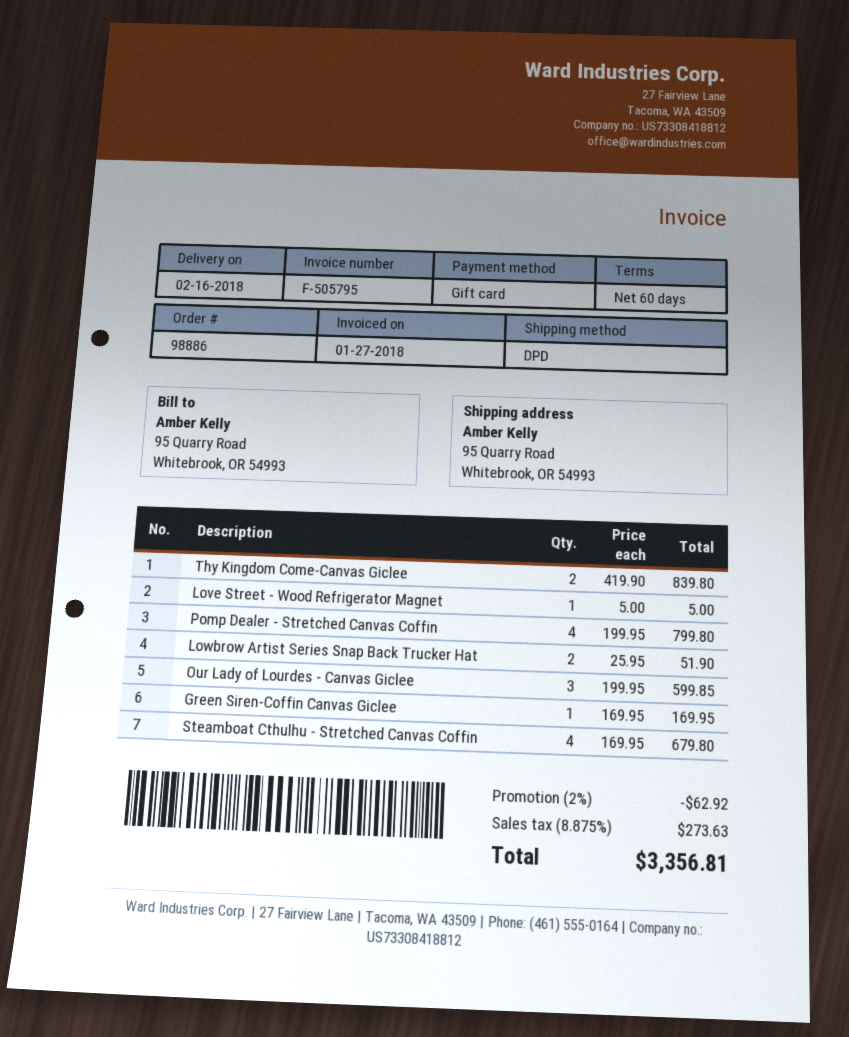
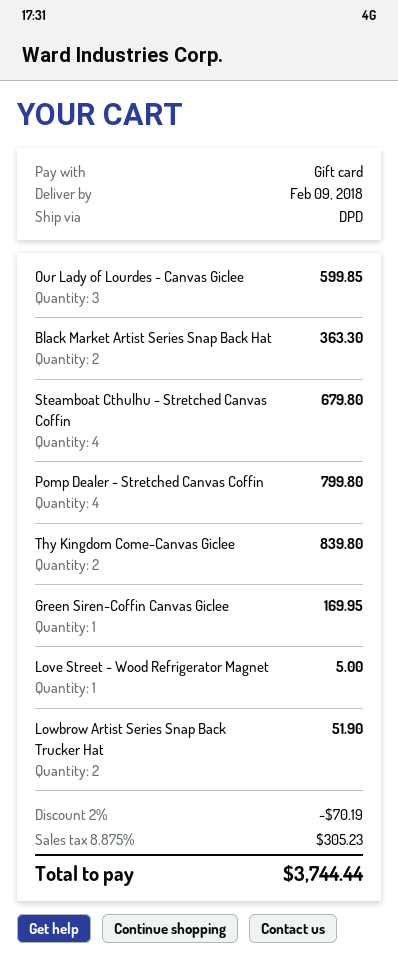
delivery date: 2018-02-16 -> 2018-02-09
Black Market Artist Series Snap Back Hat: none -> 2 for 363.30
discount: 2% = 62.92 -> 2% = 70.19
tax: 8.875% = 273.63 -> 8.875% = 305.23
total: 3356.81 -> 3744.44

